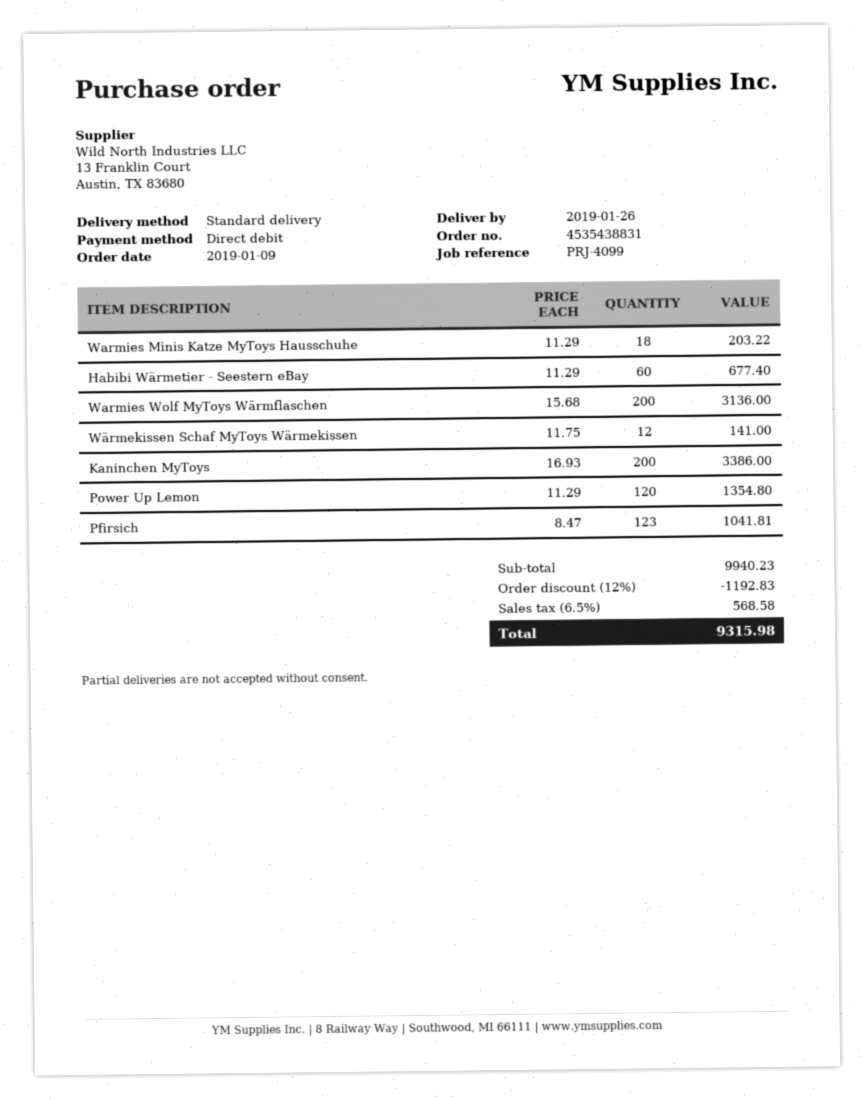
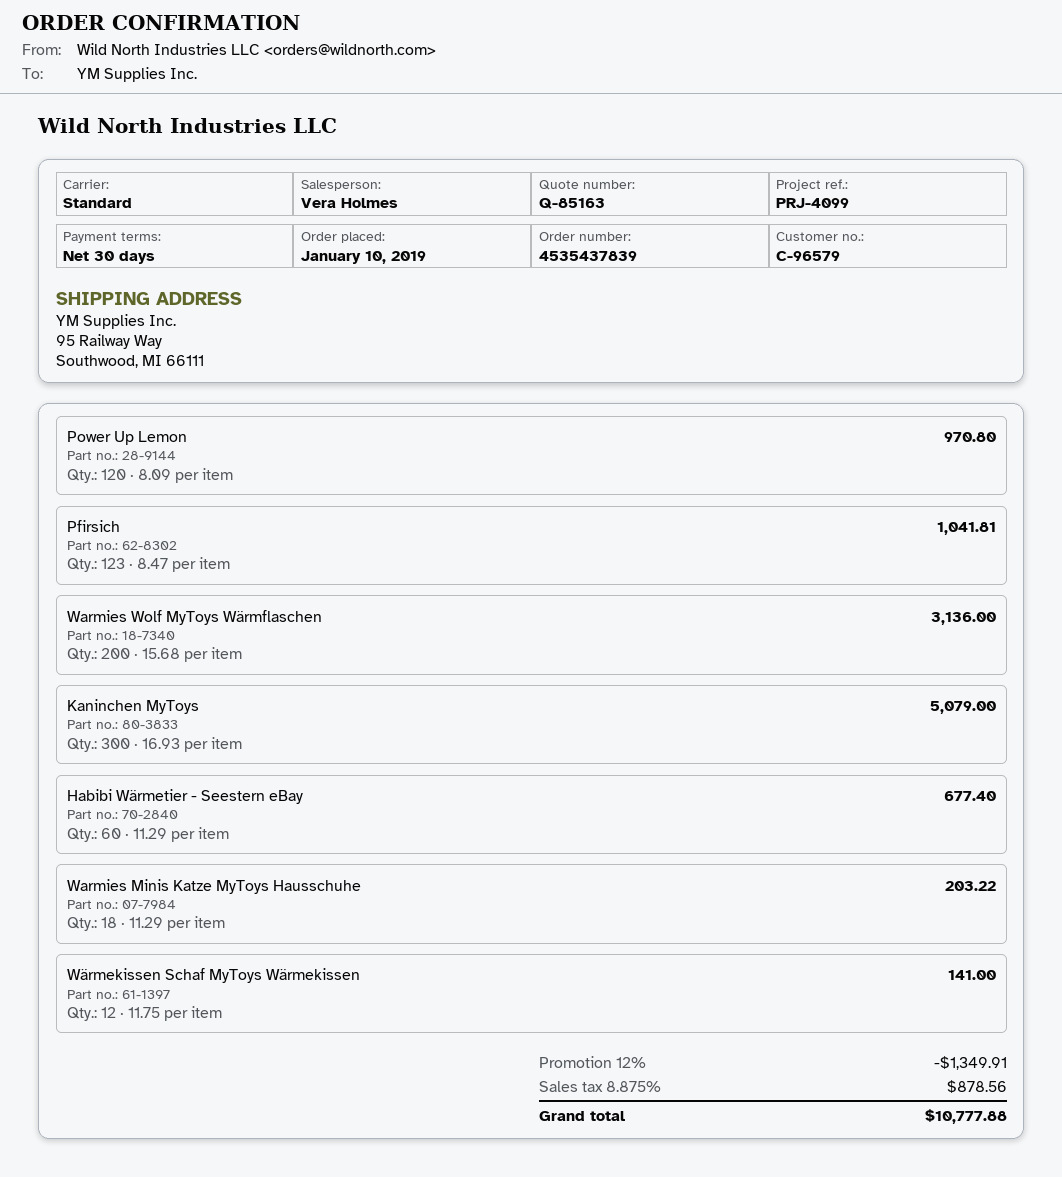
order number: 4535438831 -> 4535437839
order date: 2019-01-09 -> 2019-01-10
Kaninchen MyToys: 200 x 16.93 = 3386.00 -> 300 x 16.93 = 5079.00
Power Up Lemon: 120 x 11.29 = 1354.80 -> 120 x 8.09 = 970.80
discount: 12% = 1192.83 -> 12% = 1349.91
tax: 6.5% = 568.58 -> 8.875% = 878.56
total: 9315.98 -> 10777.88

